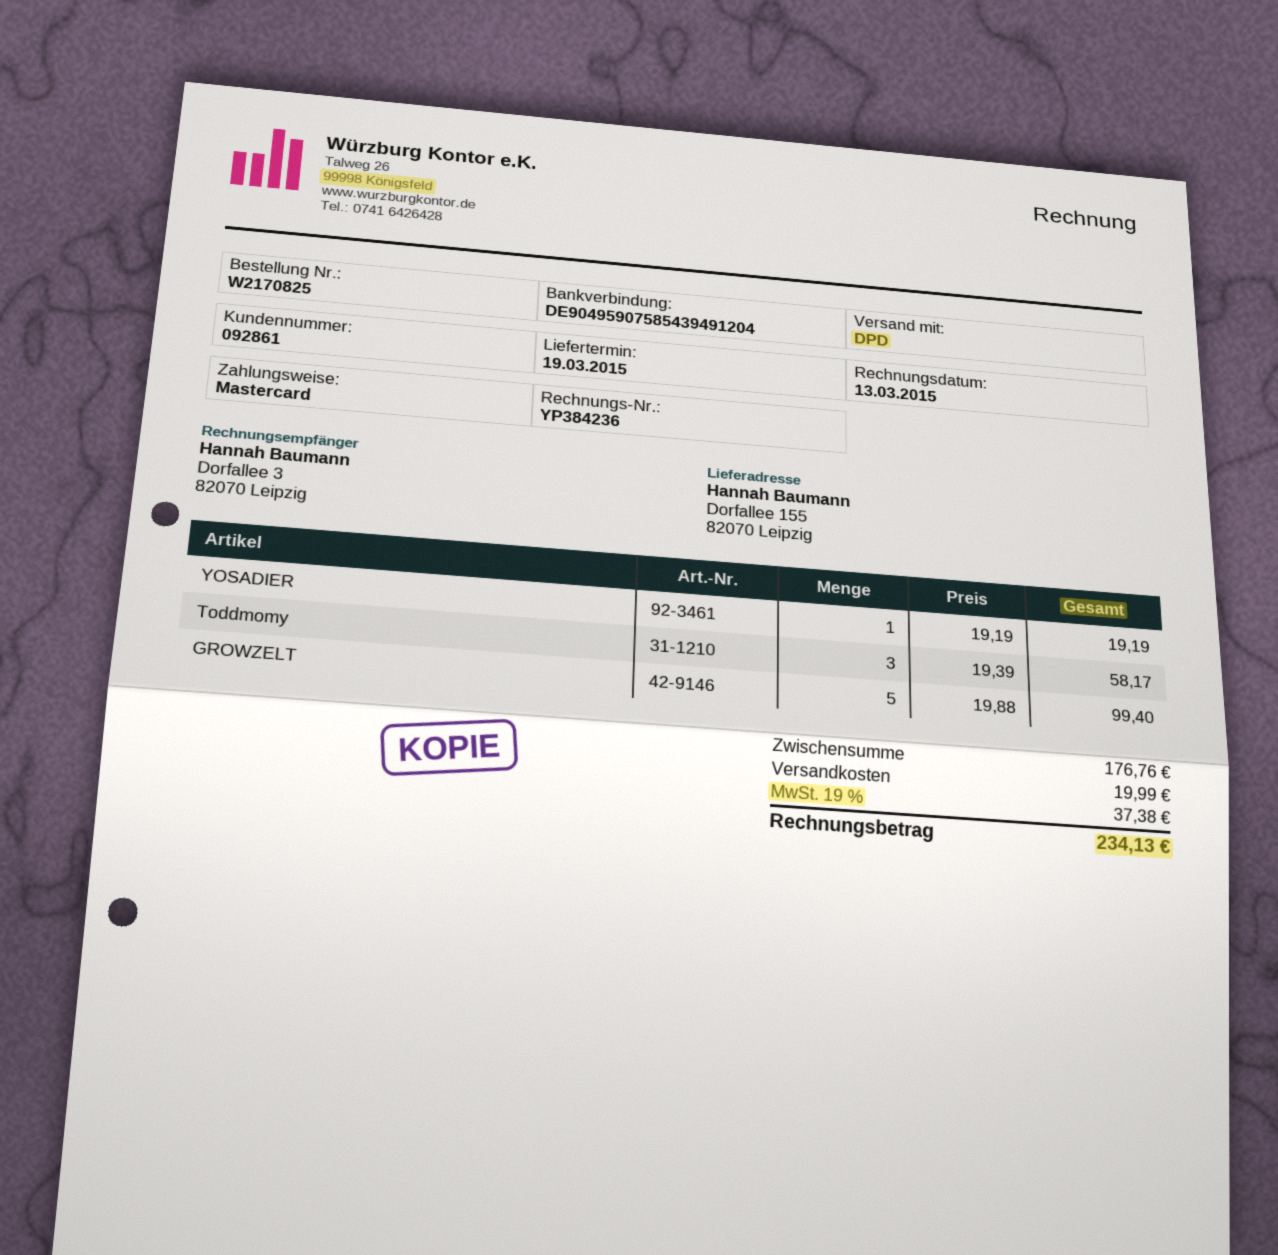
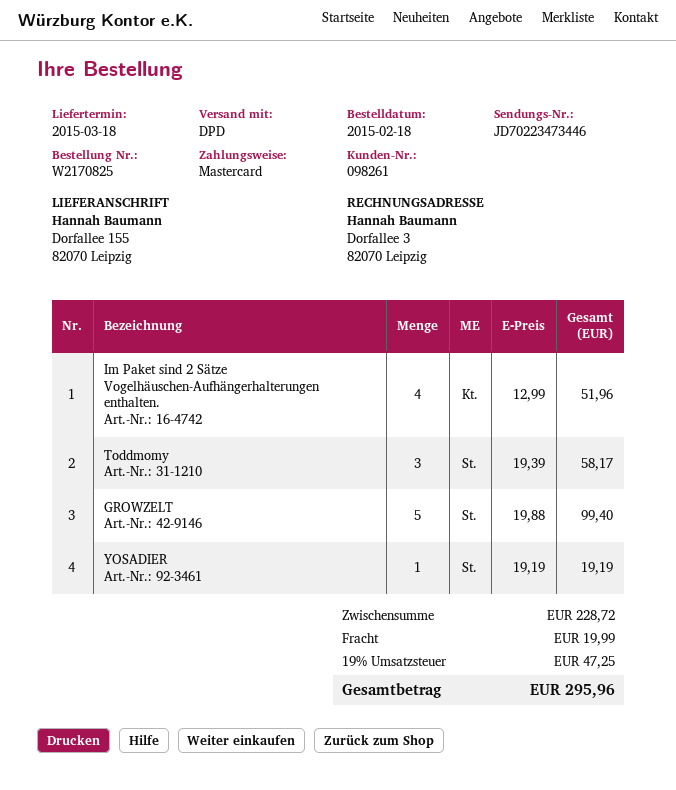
delivery date: 2015-03-19 -> 2015-03-18
customer number: 092861 -> 098261
Im Paket sind 2 Sätze Vogelhäuschen-Aufhängerhalterungen enthalten.: none -> 4 x 12.99 = 51.96
subtotal: 176.76 -> 228.72
tax: 19% = 37.38 -> 19% = 47.25
total: 234.13 -> 295.96

